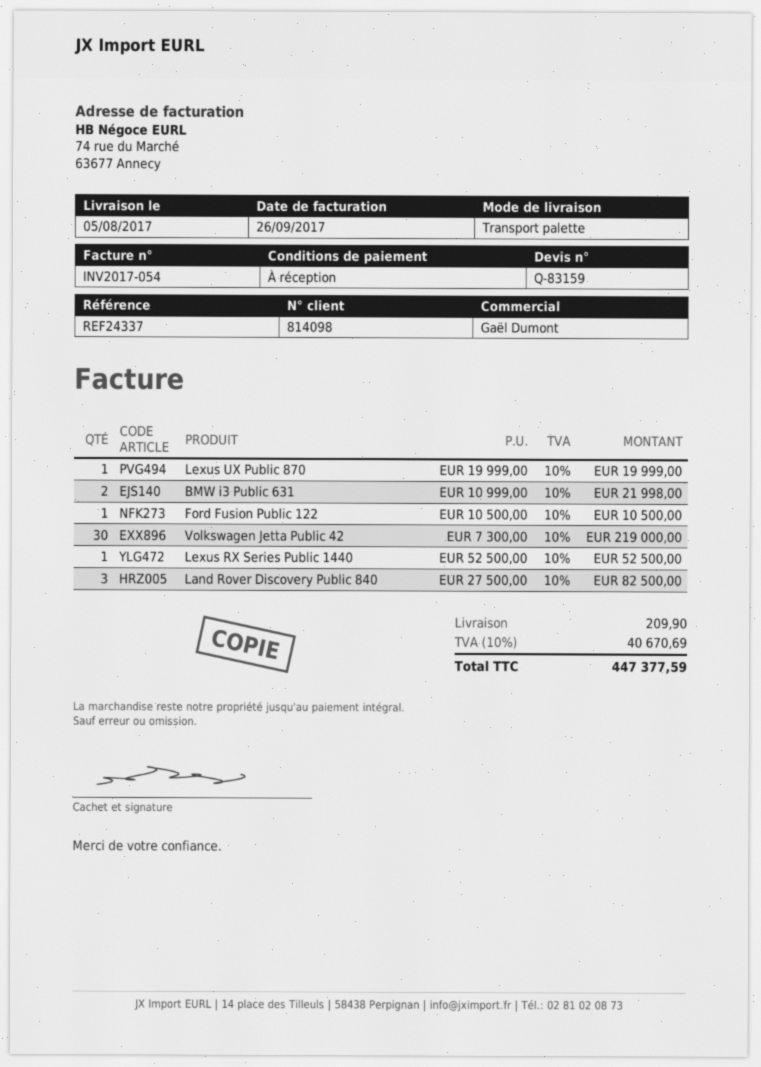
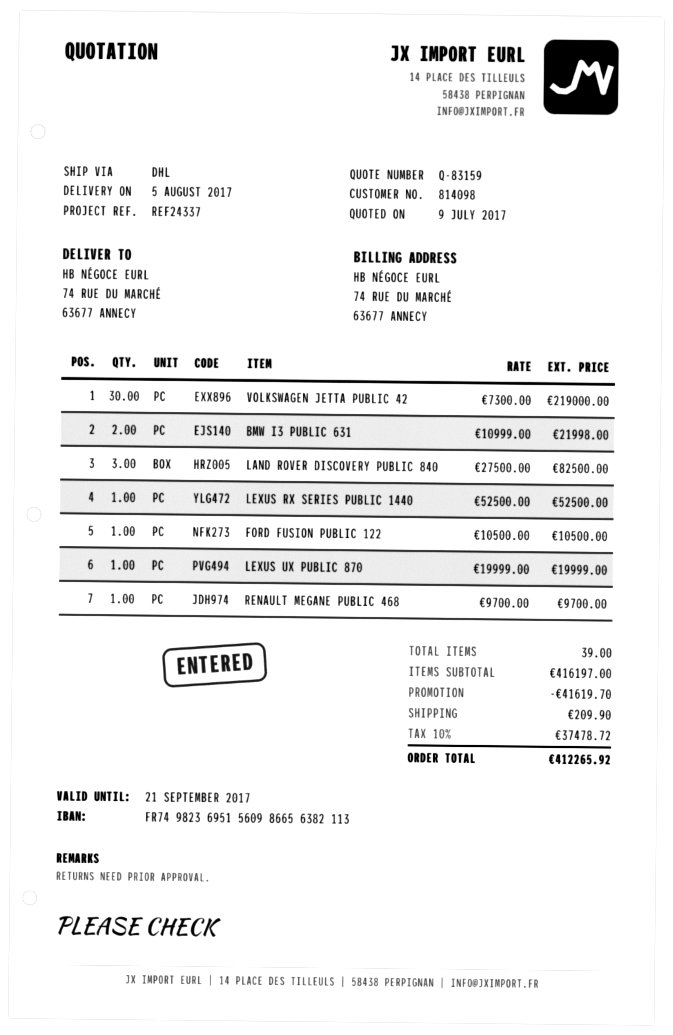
shipping method: pallet freight -> DHL
RENAULT MEGANE PUBLIC 468: none -> 1 x 9700.00 = 9700.00
discount: none -> 41619.70
tax: 10% = 40670.69 -> 10% = 37478.72
total: 447377.59 -> 412265.92

